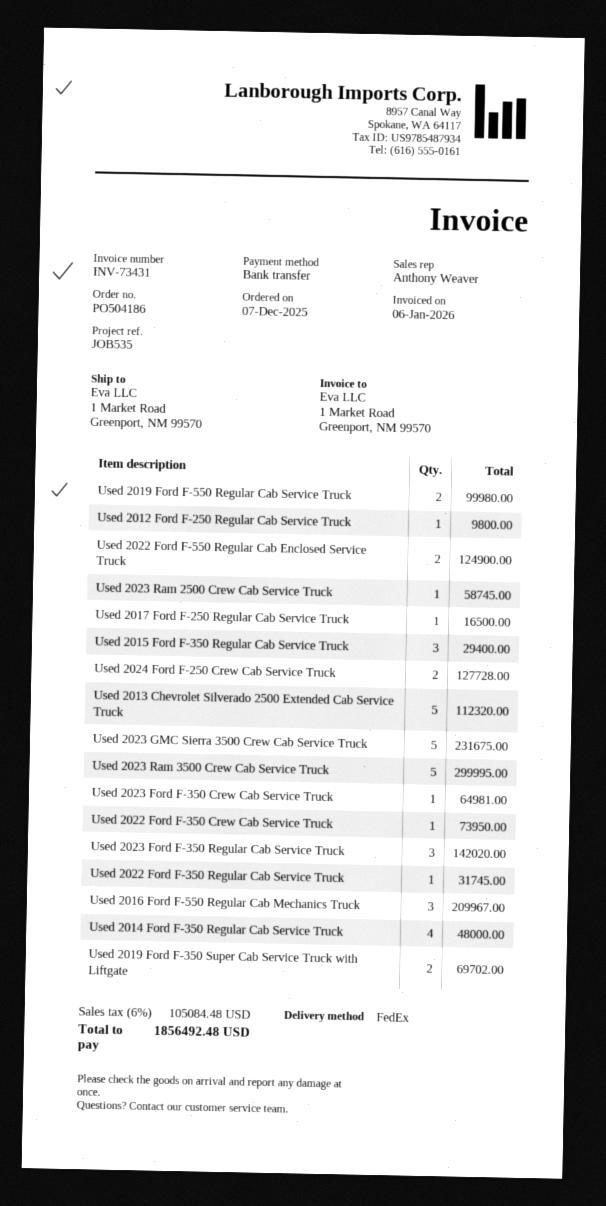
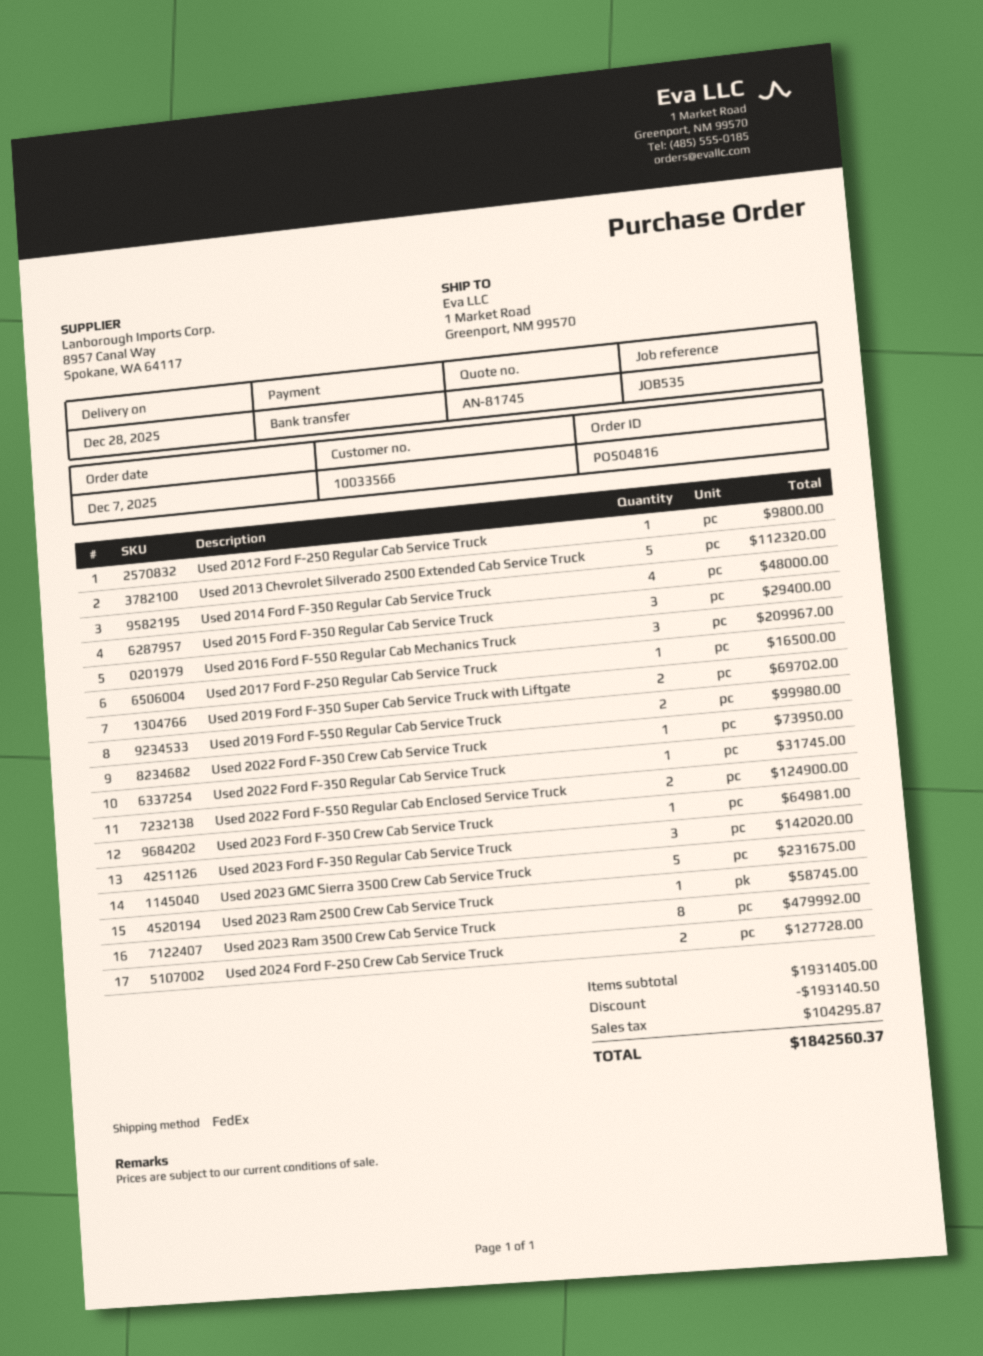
order number: PO504186 -> PO504816
Used 2023 Ram 3500 Crew Cab Service Truck: 5 for 299995.00 -> 8 for 479992.00
discount: none -> 193140.50
tax: 105084.48 -> 104295.87
total: 1856492.48 -> 1842560.37

